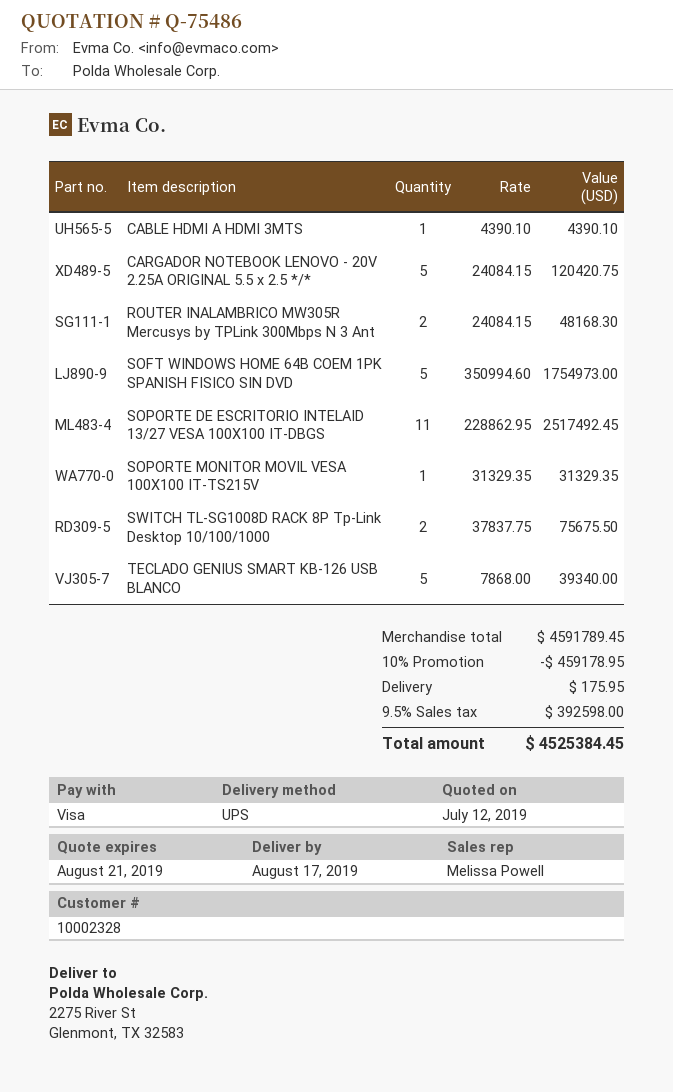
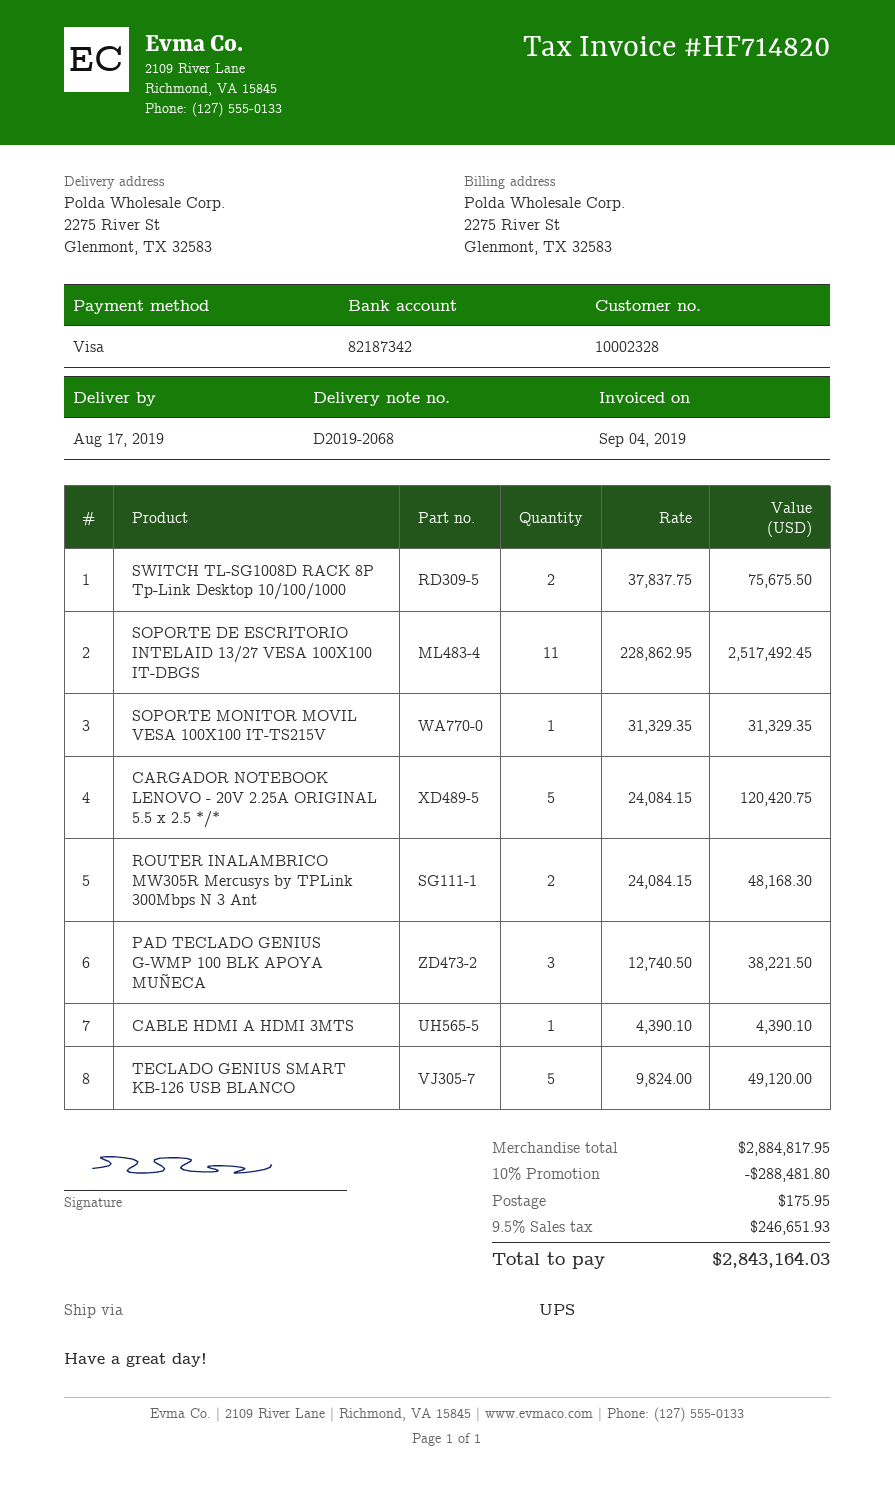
SOFT WINDOWS HOME 64B COEM 1PK SPANISH FISICO SIN DVD: 5 x 350994.60 = 1754973.00 -> none
TECLADO GENIUS SMART KB-126 USB BLANCO: 5 x 7868.00 = 39340.00 -> 5 x 9824.00 = 49120.00
PAD TECLADO GENIUS G-WMP 100 BLK APOYA MUÑECA: none -> 3 x 12740.50 = 38221.50
subtotal: 4591789.45 -> 2884817.95
discount: 10% = 459178.95 -> 10% = 288481.80
tax: 9.5% = 392598.00 -> 9.5% = 246651.93
total: 4525384.45 -> 2843164.03

